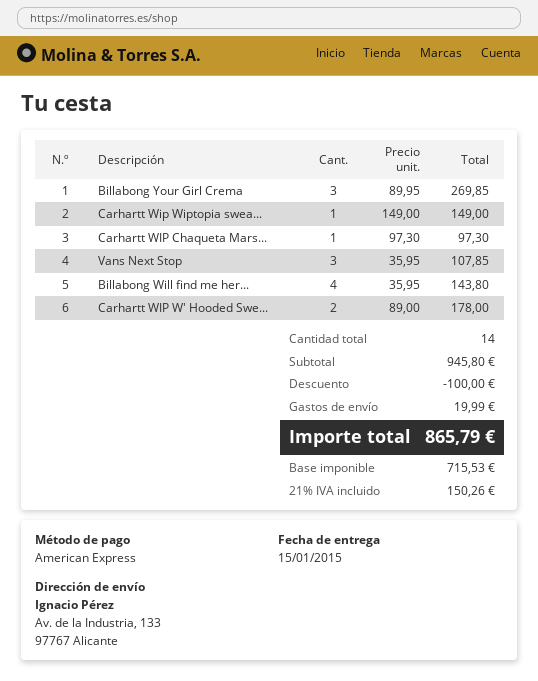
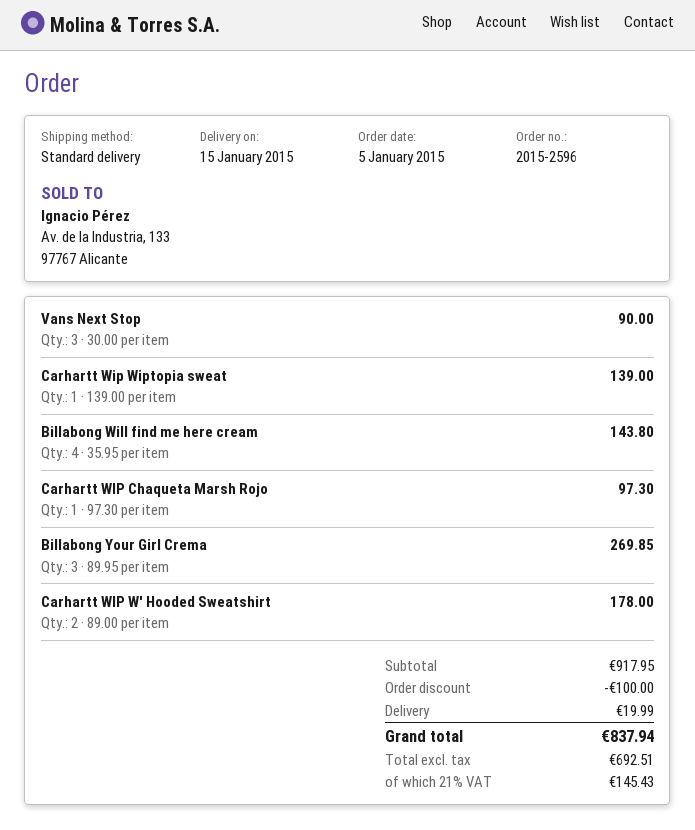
Carhartt Wip Wiptopia swea...: 1 x 149.00 = 149.00 -> 1 x 139.00 = 139.00
Vans Next Stop: 3 x 35.95 = 107.85 -> 3 x 30.00 = 90.00
subtotal: 945.80 -> 917.95
net: 715.53 -> 692.51
tax: 21% = 150.26 -> 21% = 145.43
total: 865.79 -> 837.94

